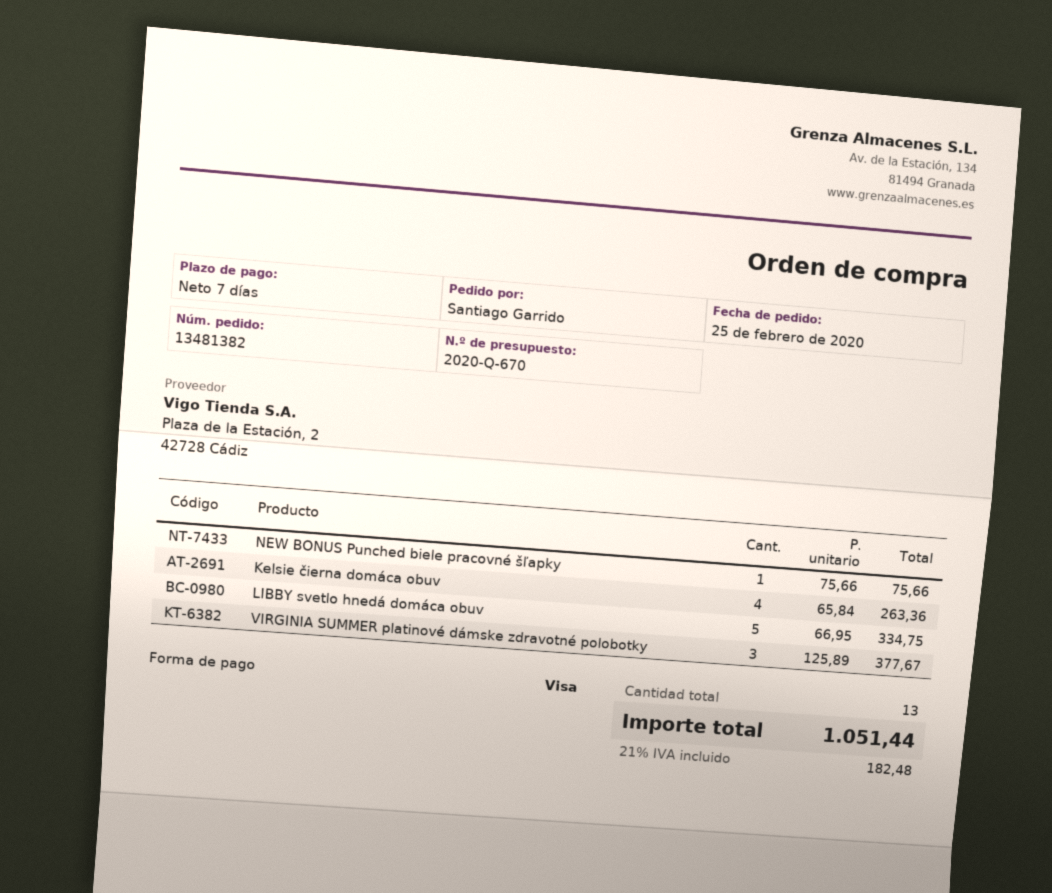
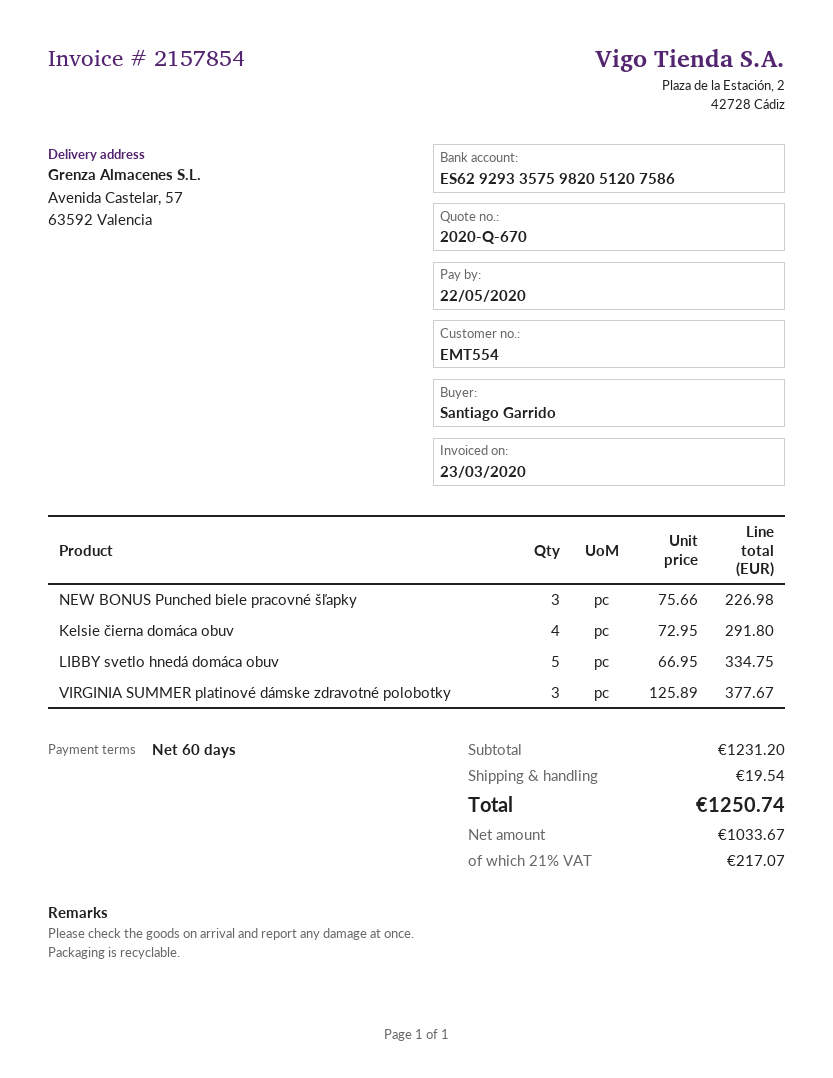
payment terms: 7 days -> 60 days
NEW BONUS Punched biele pracovné šľapky: 1 x 75.66 = 75.66 -> 3 x 75.66 = 226.98
Kelsie čierna domáca obuv: 4 x 65.84 = 263.36 -> 4 x 72.95 = 291.80
shipping: none -> 19.54
tax: 21% = 182.48 -> 21% = 217.07
total: 1051.44 -> 1250.74

